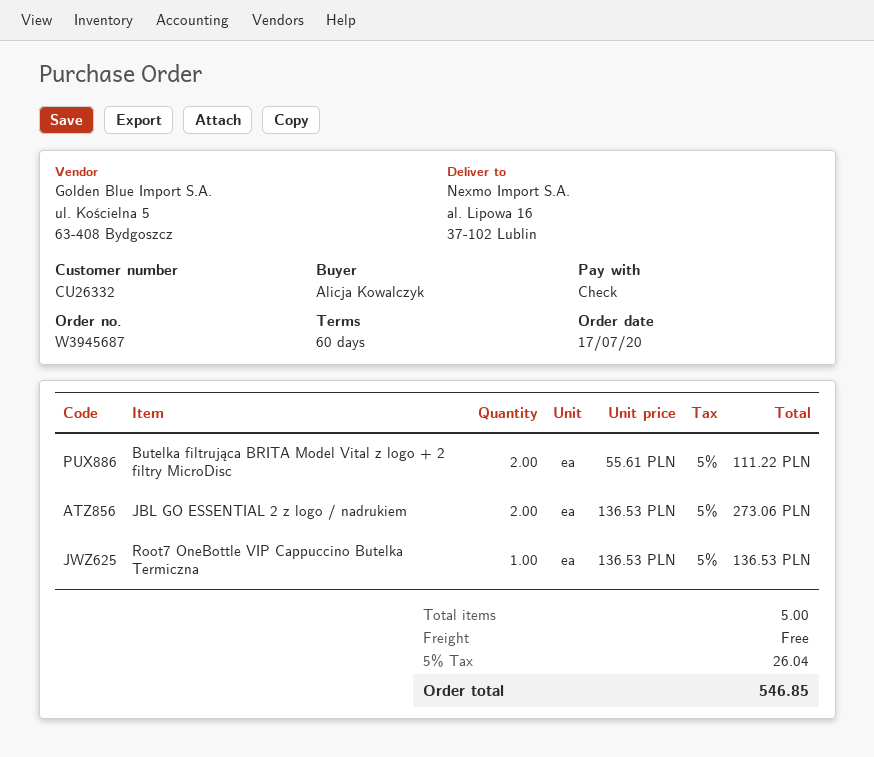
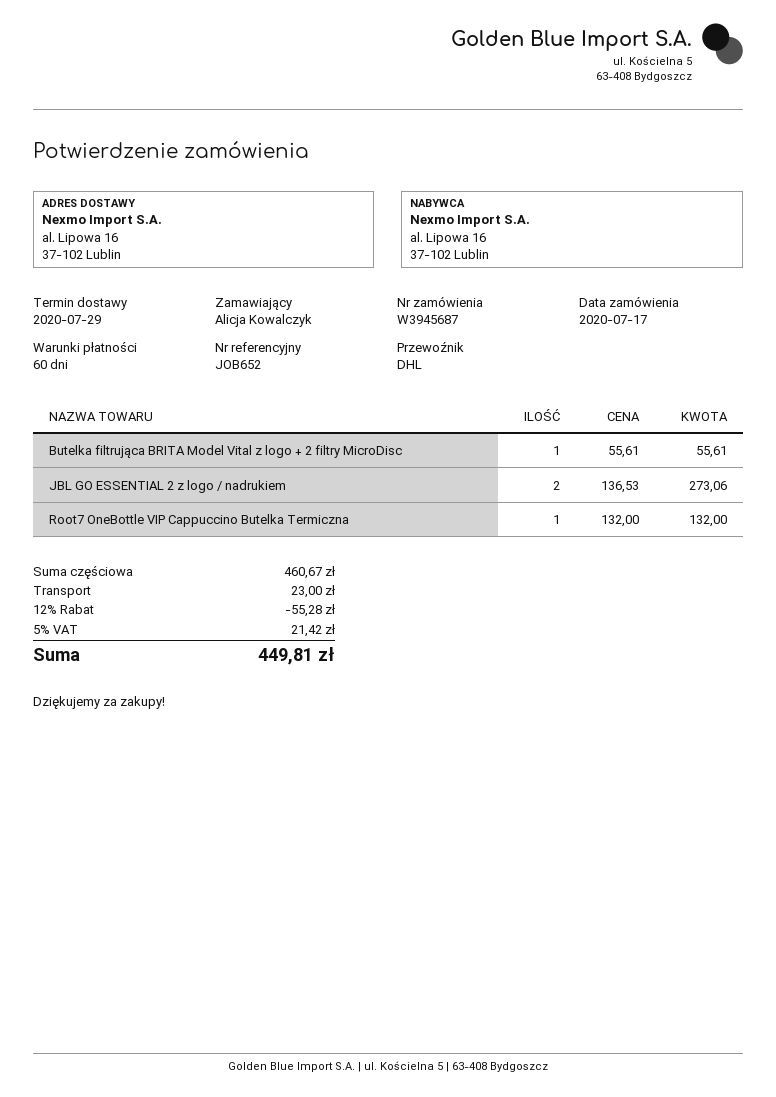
Butelka filtrująca BRITA Model Vital z logo + 2 filtry MicroDisc: 2 x 55.61 = 111.22 -> 1 x 55.61 = 55.61
Root7 OneBottle VIP Cappuccino Butelka Termiczna: 1 x 136.53 = 136.53 -> 1 x 132.00 = 132.00
discount: none -> 12% = 55.28
shipping: 0.00 -> 23.00
tax: 5% = 26.04 -> 5% = 21.42
total: 546.85 -> 449.81

